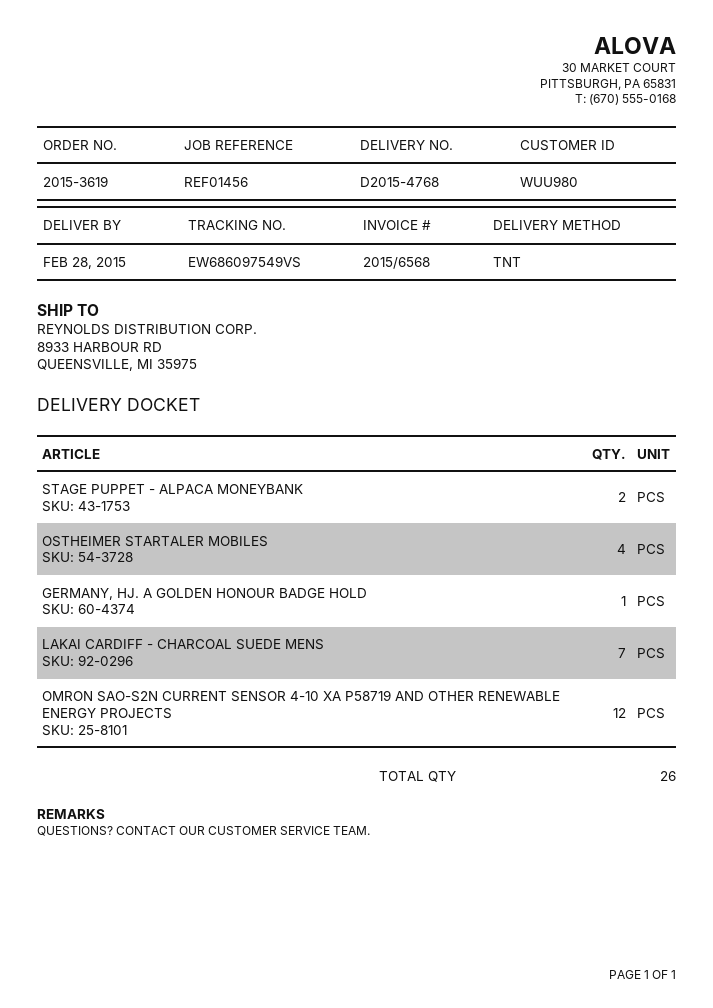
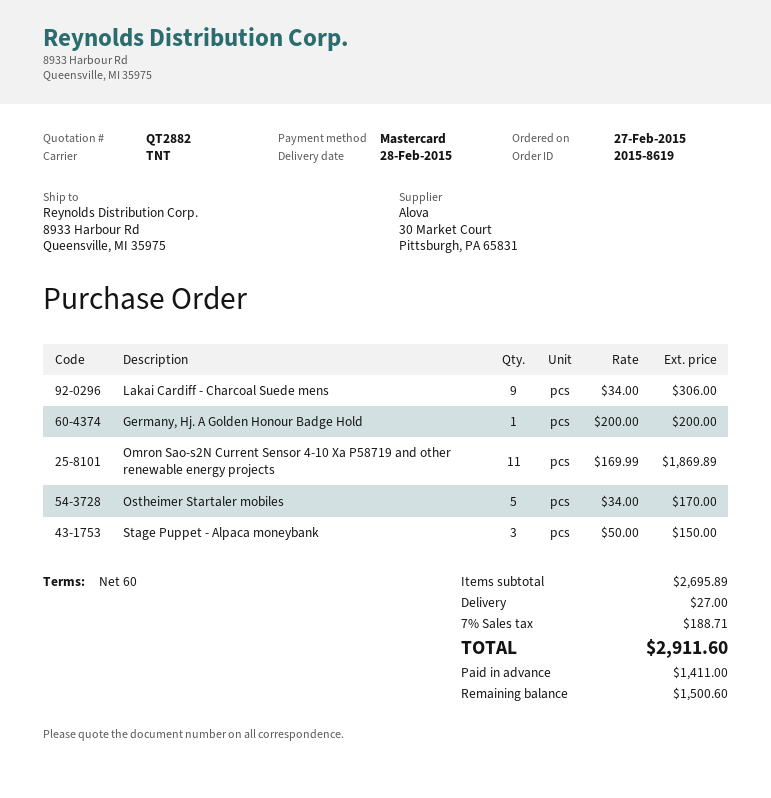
order number: 2015-3619 -> 2015-8619
STAGE PUPPET - ALPACA MONEYBANK: 2 -> 3
OSTHEIMER STARTALER MOBILES: 4 -> 5
LAKAI CARDIFF - CHARCOAL SUEDE MENS: 7 -> 9
OMRON SAO-S2N CURRENT SENSOR 4-10 XA P58719 AND OTHER RENEWABLE ENERGY PROJECTS: 12 -> 11

